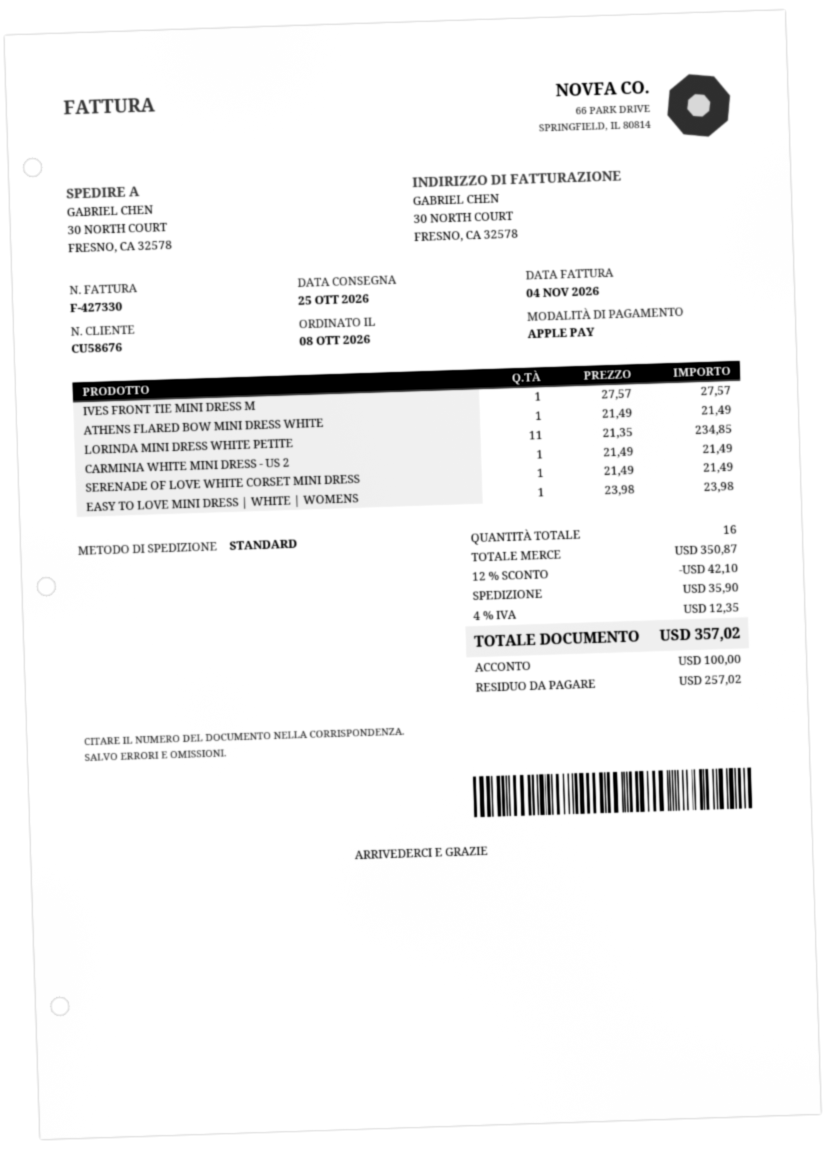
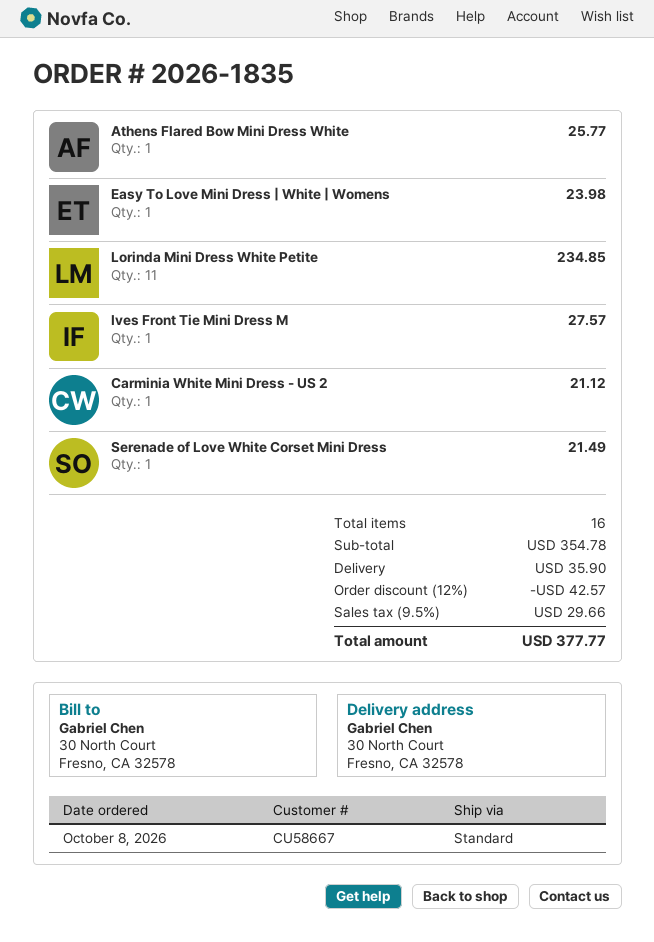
customer number: CU58676 -> CU58667
ATHENS FLARED BOW MINI DRESS WHITE: 1 for 21.49 -> 1 for 25.77
CARMINIA WHITE MINI DRESS - US 2: 1 for 21.49 -> 1 for 21.12
subtotal: 350.87 -> 354.78
discount: 12% = 42.10 -> 12% = 42.57
tax: 4% = 12.35 -> 9.5% = 29.66
total: 357.02 -> 377.77

